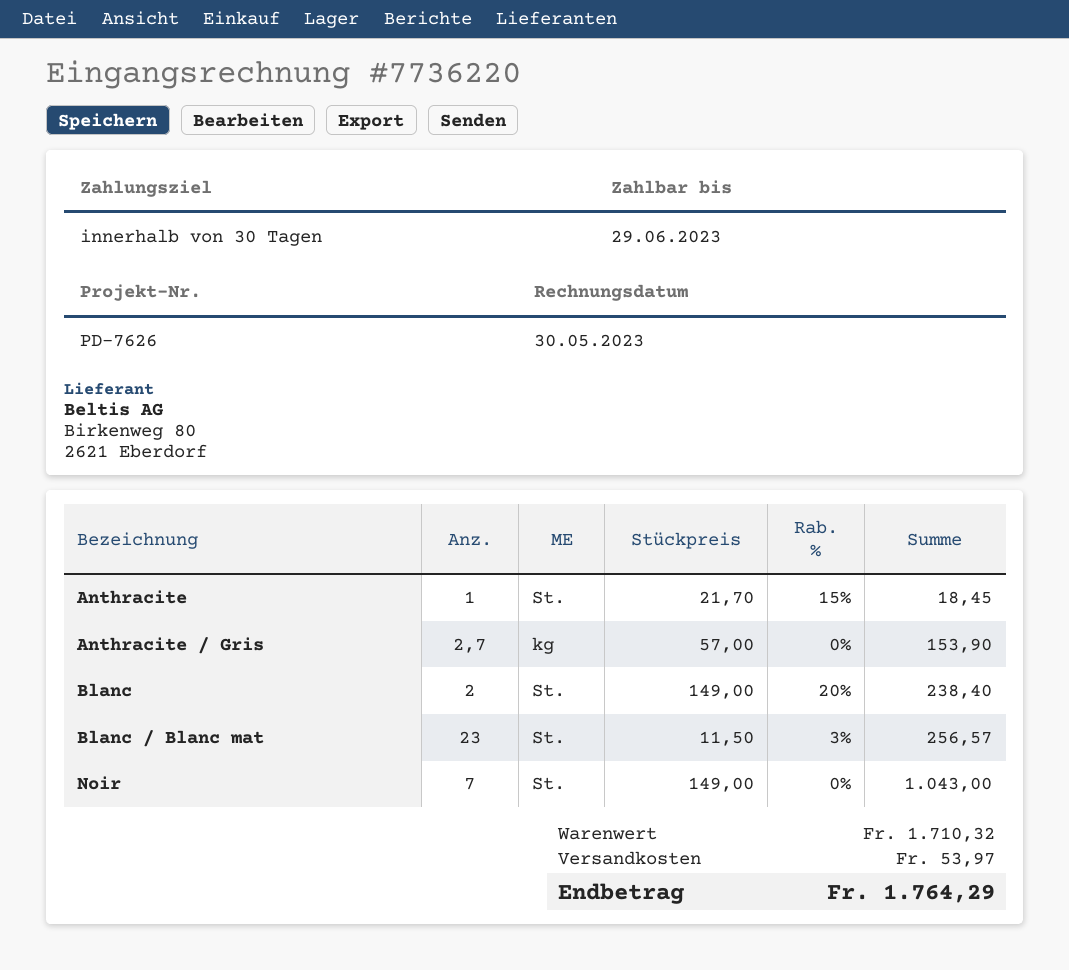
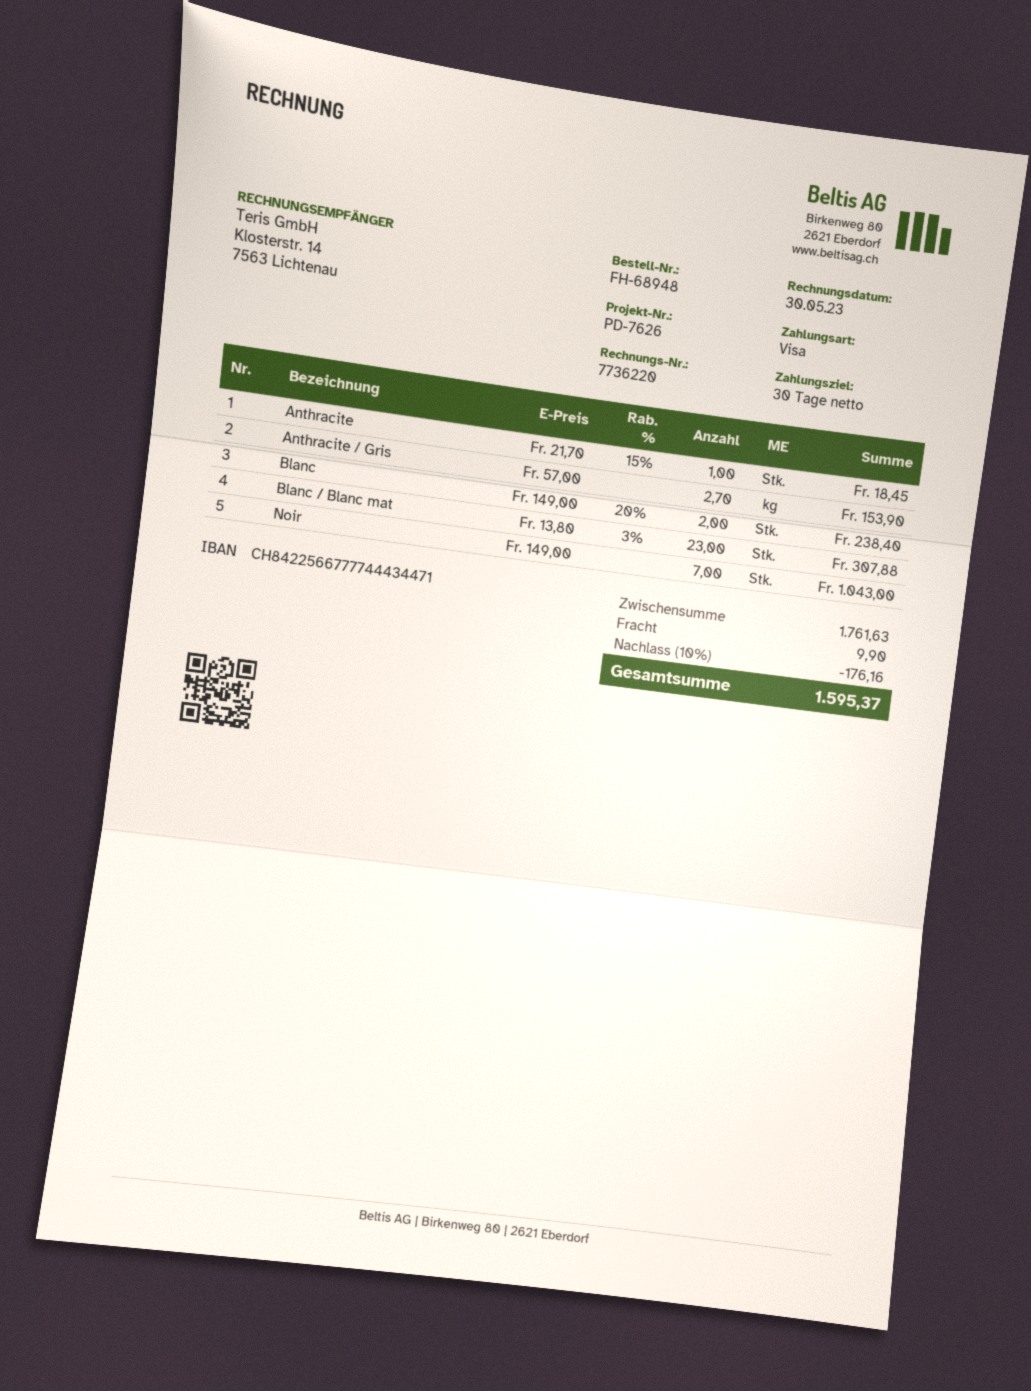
Blanc / Blanc mat: 23 x 11.50 - 3% = 256.57 -> 23 x 13.80 - 3% = 307.88
subtotal: 1710.32 -> 1761.63
discount: none -> 10% = 176.16
shipping: 53.97 -> 9.90
total: 1764.29 -> 1595.37

